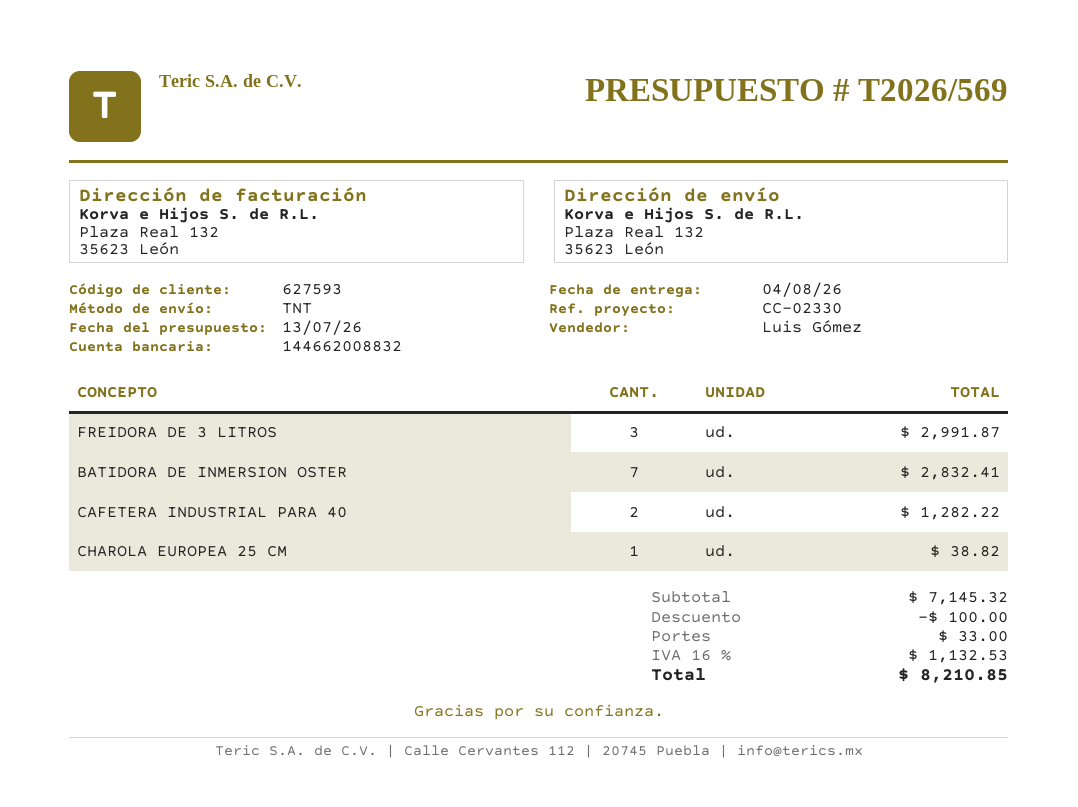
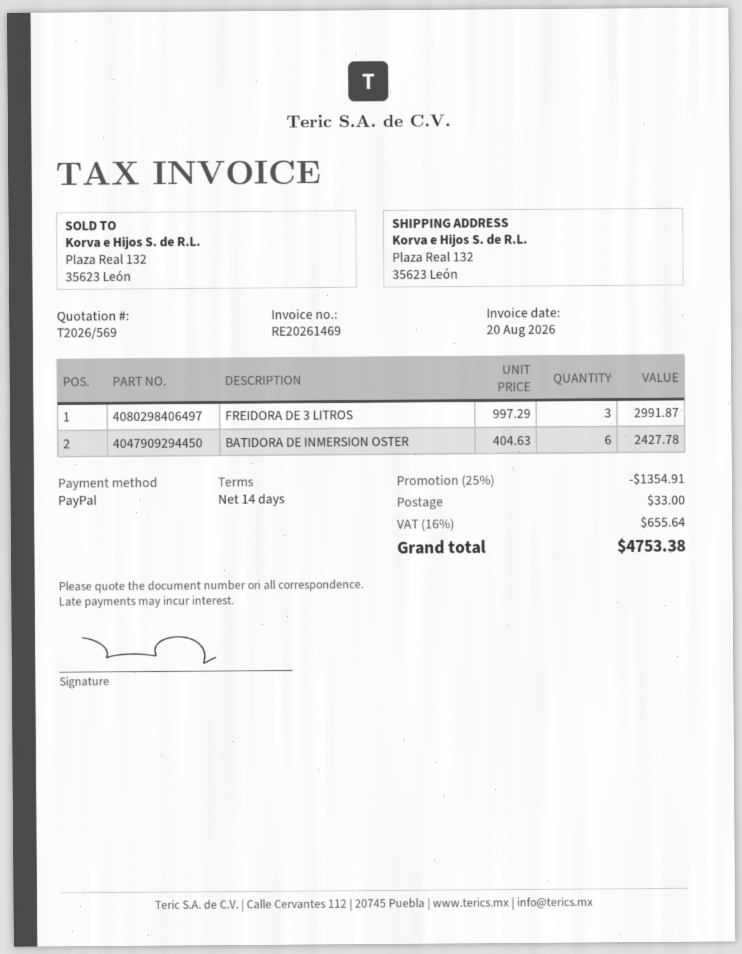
BATIDORA DE INMERSION OSTER: 7 for 2832.41 -> 6 for 2427.78
CAFETERA INDUSTRIAL PARA 40: 2 for 1282.22 -> none
CHAROLA EUROPEA 25 CM: 1 for 38.82 -> none
discount: 100.00 -> 1354.91
tax: 16% = 1132.53 -> 16% = 655.64
total: 8210.85 -> 4753.38

